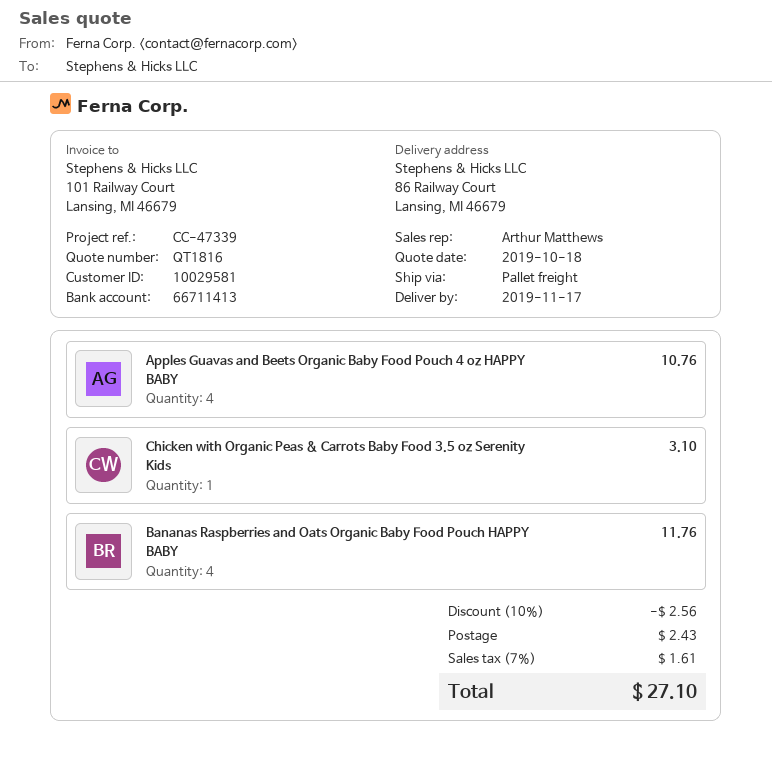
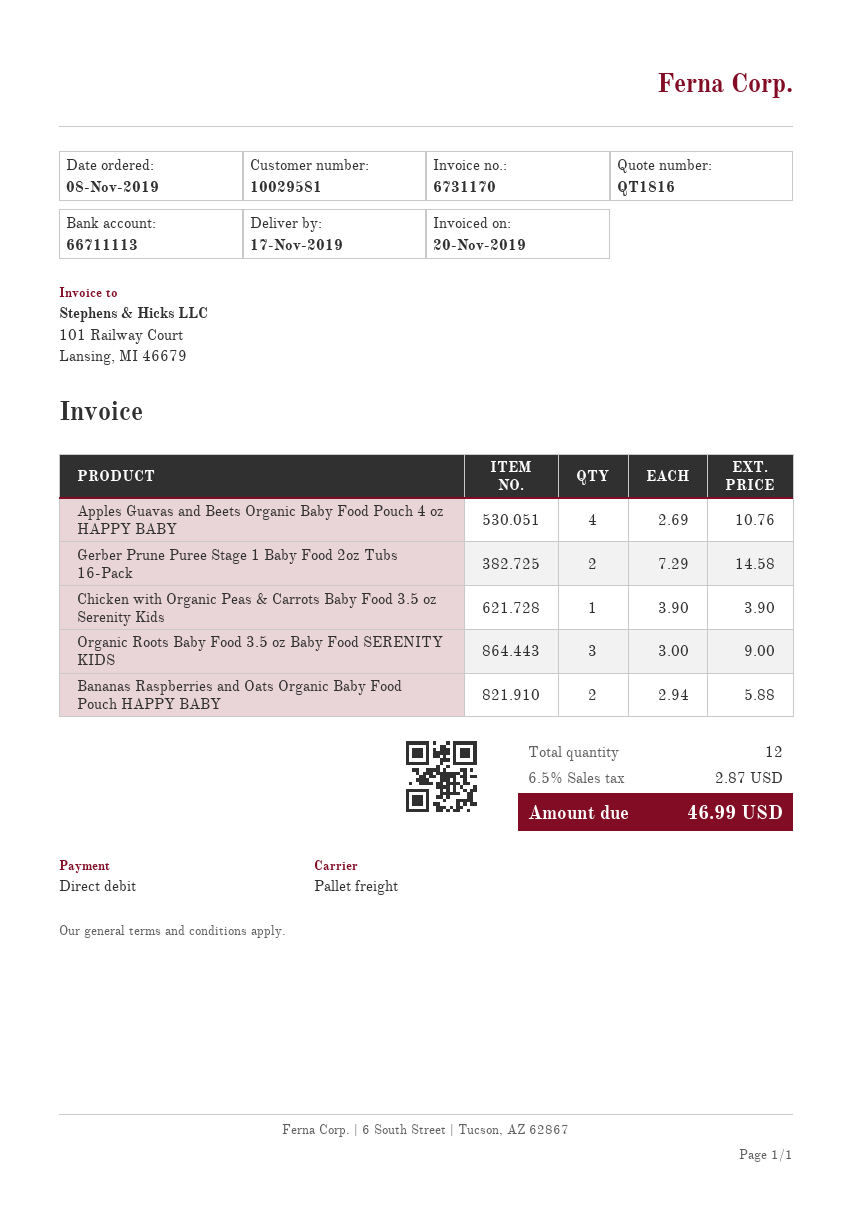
bank account: 66711413 -> 66711113
Chicken with Organic Peas & Carrots Baby Food 3.5 oz Serenity Kids: 1 for 3.10 -> 1 for 3.90
Bananas Raspberries and Oats Organic Baby Food Pouch HAPPY BABY: 4 for 11.76 -> 2 for 5.88
Gerber Prune Puree Stage 1 Baby Food 2oz Tubs 16-Pack: none -> 2 for 14.58
Organic Roots Baby Food 3.5 oz Baby Food SERENITY KIDS: none -> 3 for 9.00
discount: 10% = 2.56 -> none
shipping: 2.43 -> none
tax: 7% = 1.61 -> 6.5% = 2.87
total: 27.10 -> 46.99

